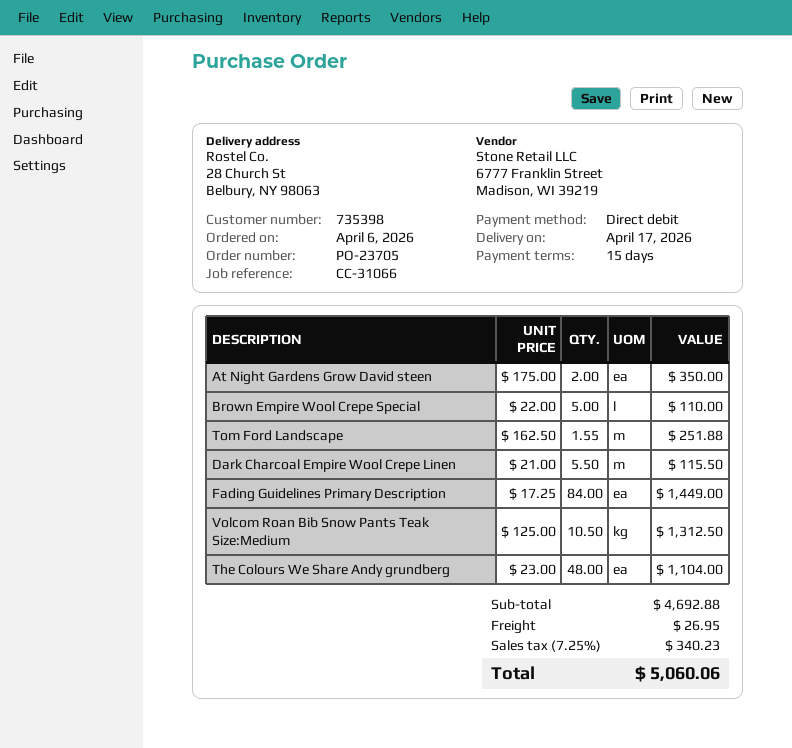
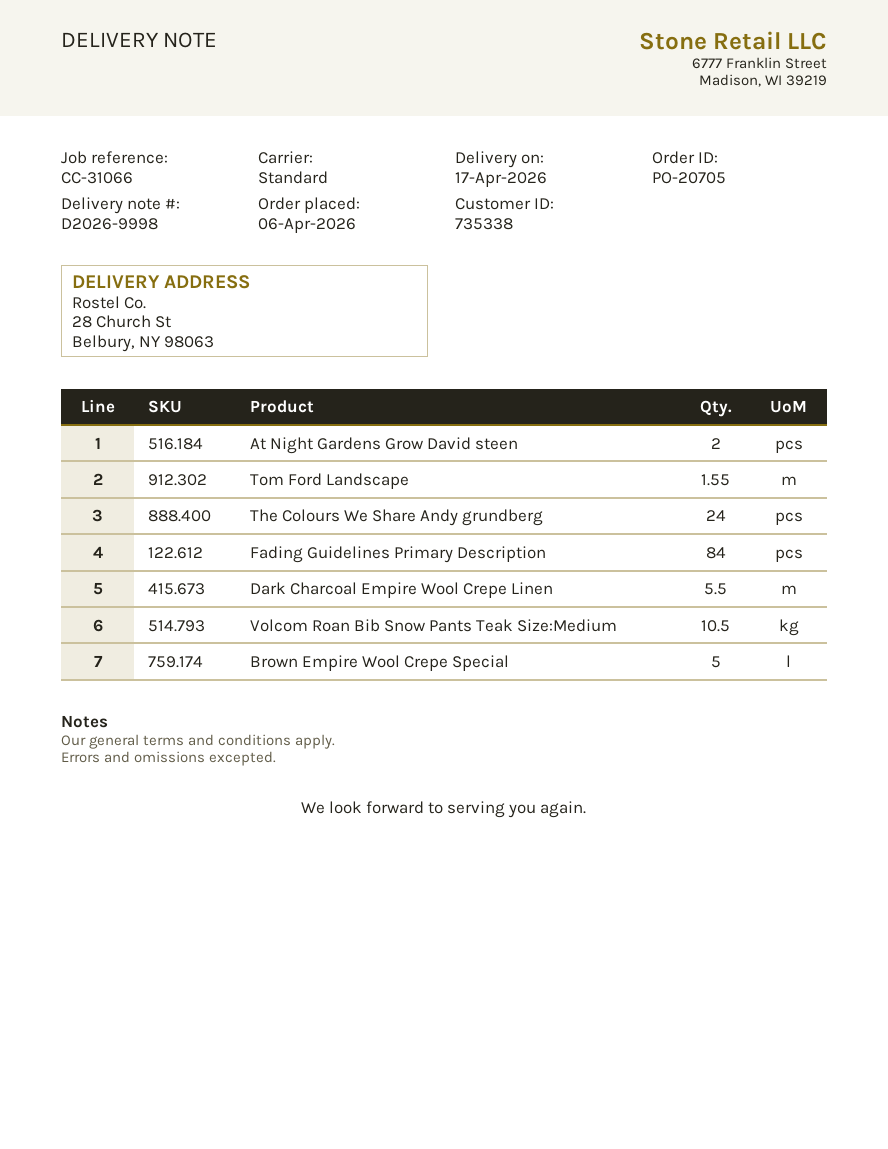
order number: PO-23705 -> PO-20705
customer number: 735398 -> 735338
The Colours We Share Andy grundberg: 48 -> 24

